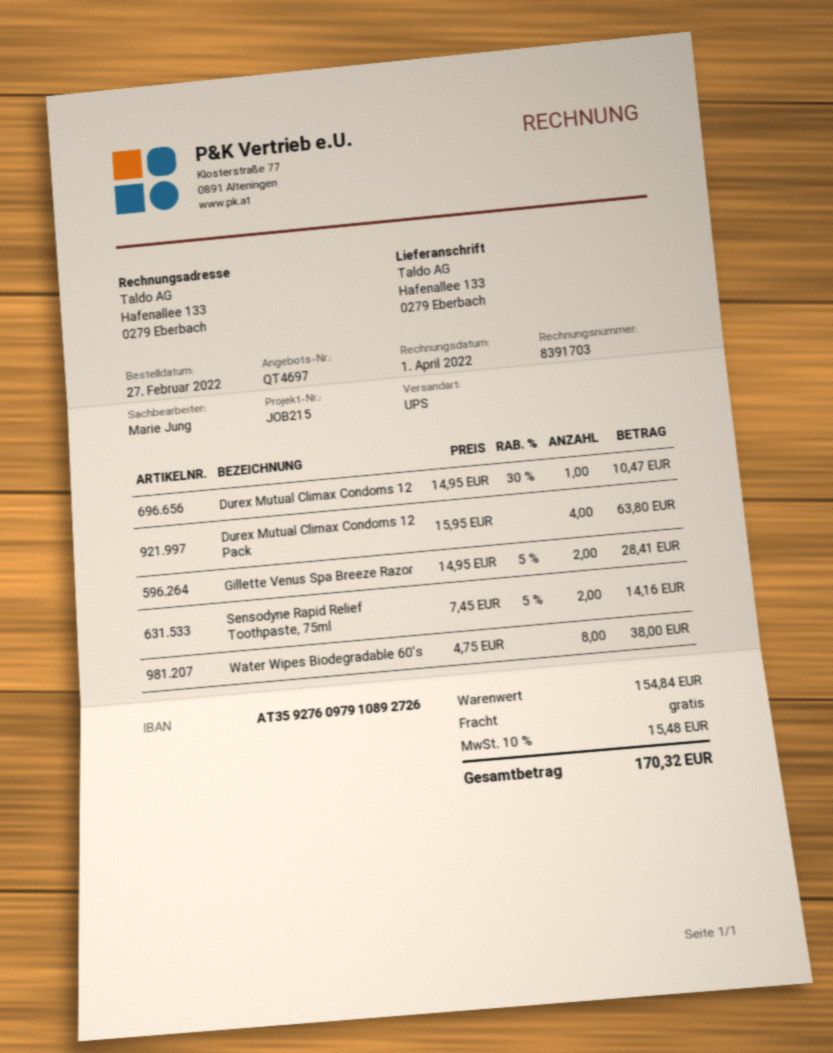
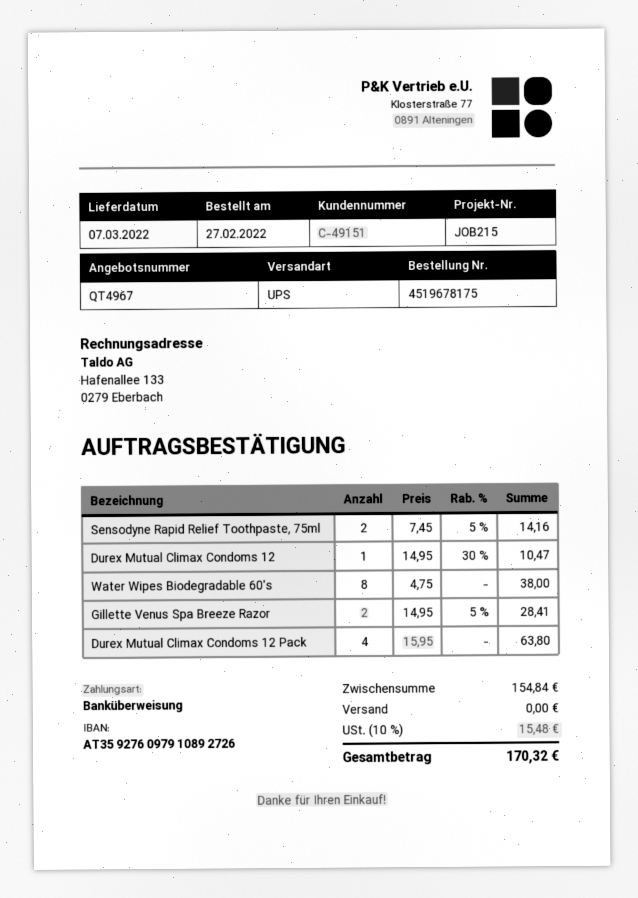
quote number: QT4697 -> QT4967

